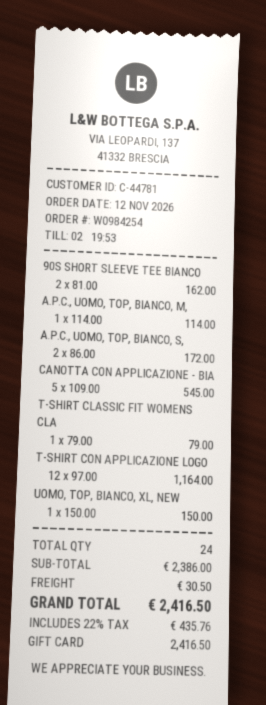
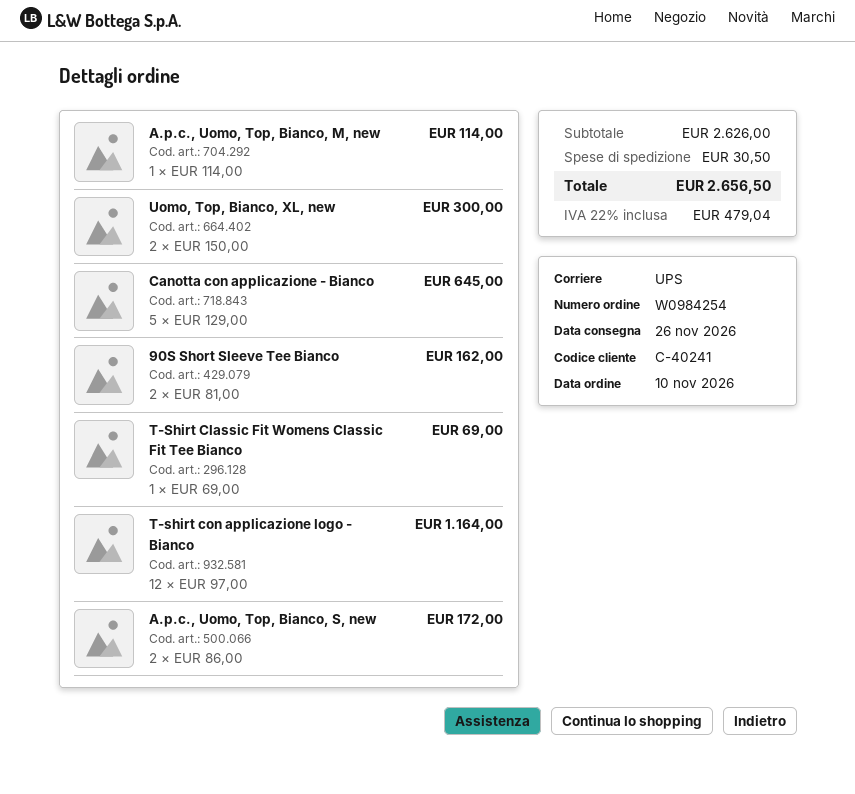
order date: 2026-11-12 -> 2026-11-10
customer number: C-44781 -> C-40241
CANOTTA CON APPLICAZIONE - BIA: 5 x 109.00 = 545.00 -> 5 x 129.00 = 645.00
T-SHIRT CLASSIC FIT WOMENS CLA: 1 x 79.00 = 79.00 -> 1 x 69.00 = 69.00
UOMO, TOP, BIANCO, XL, NEW: 1 x 150.00 = 150.00 -> 2 x 150.00 = 300.00
subtotal: 2386.00 -> 2626.00
tax: 22% = 435.76 -> 22% = 479.04
total: 2416.50 -> 2656.50

